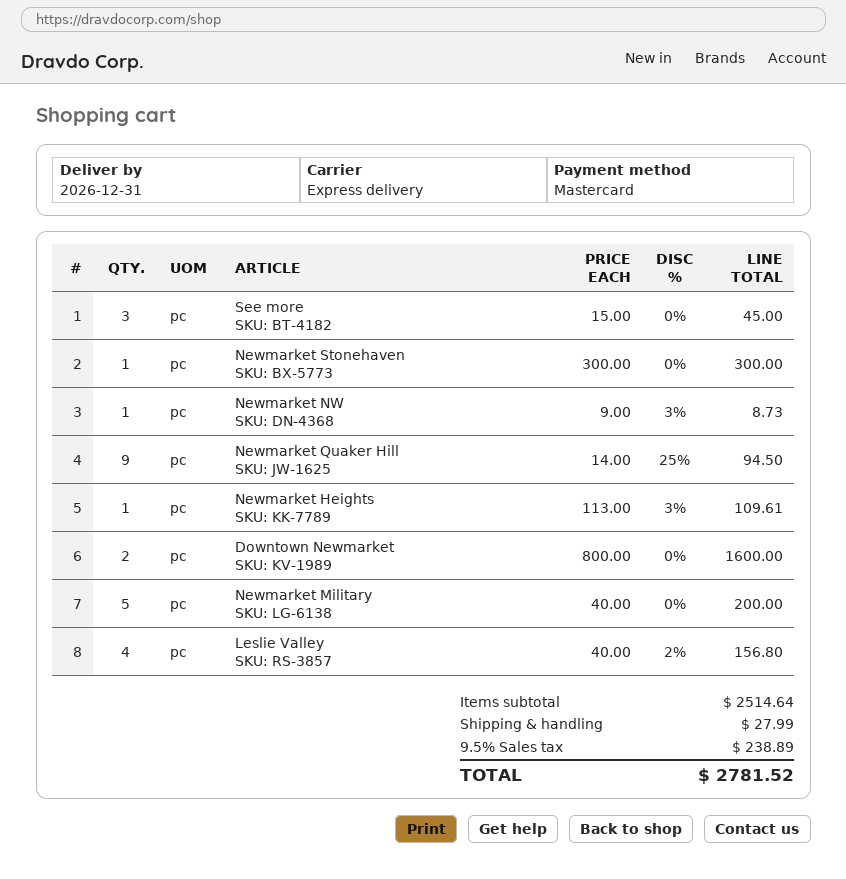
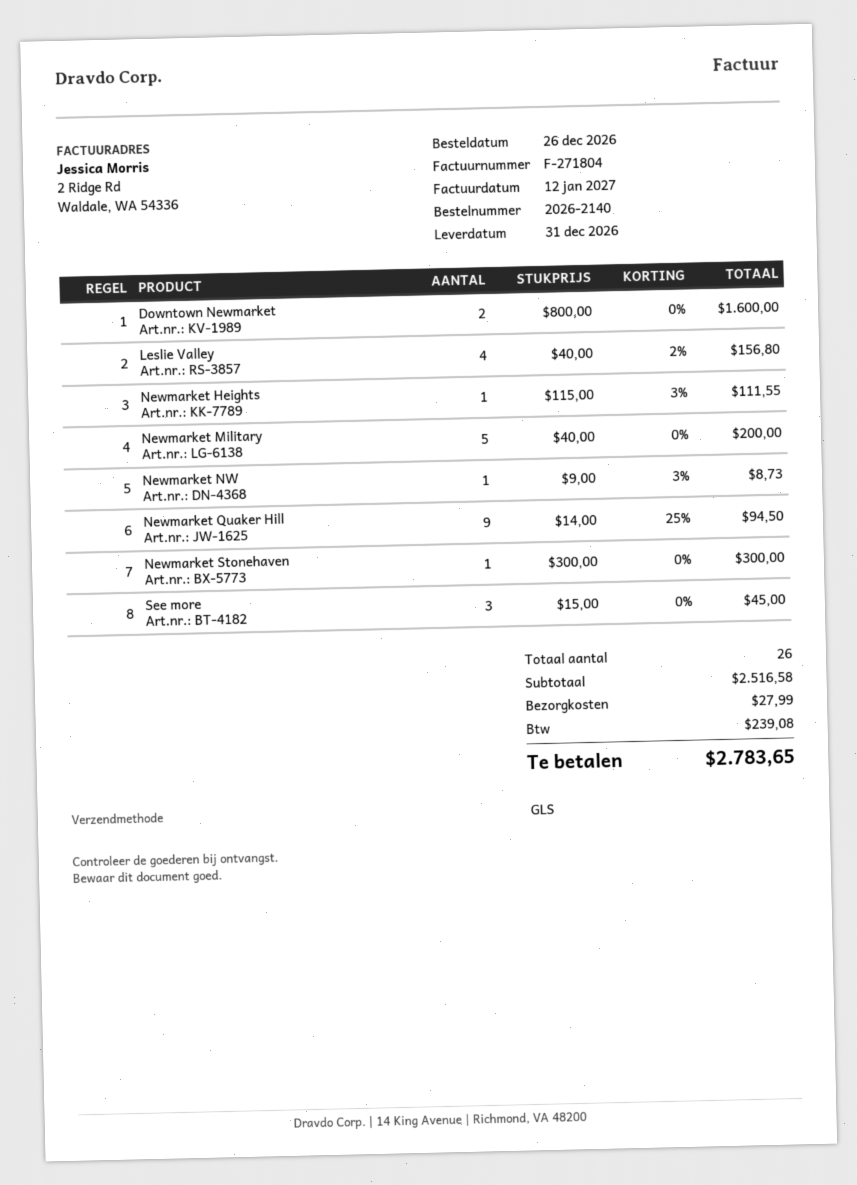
shipping method: express -> GLS
Newmarket Heights: 1 x 113.00 - 3% = 109.61 -> 1 x 115.00 - 3% = 111.55
subtotal: 2514.64 -> 2516.58
tax: 238.89 -> 239.08
total: 2781.52 -> 2783.65

